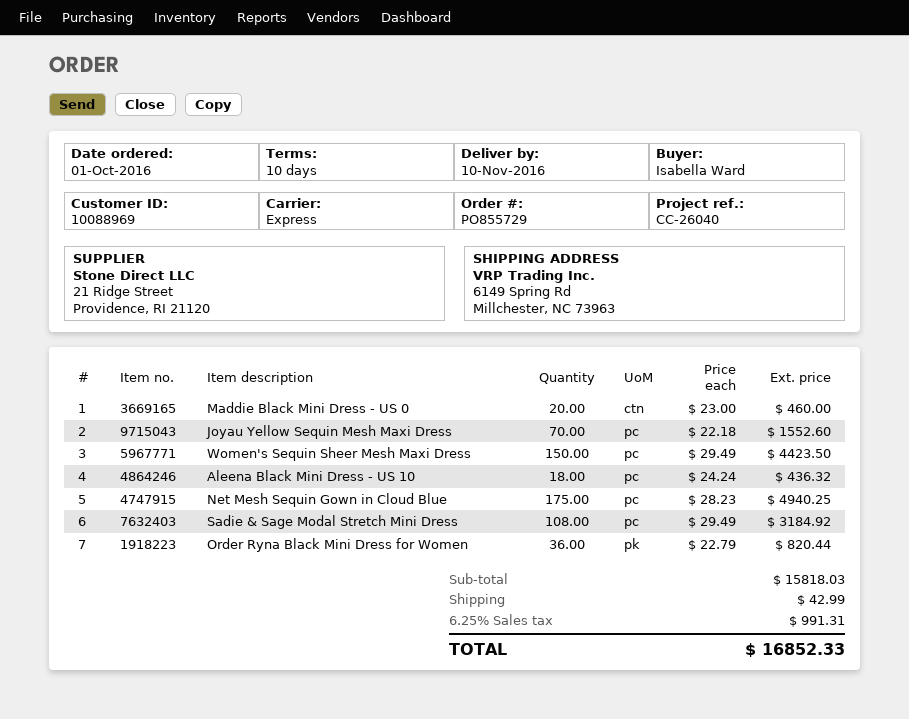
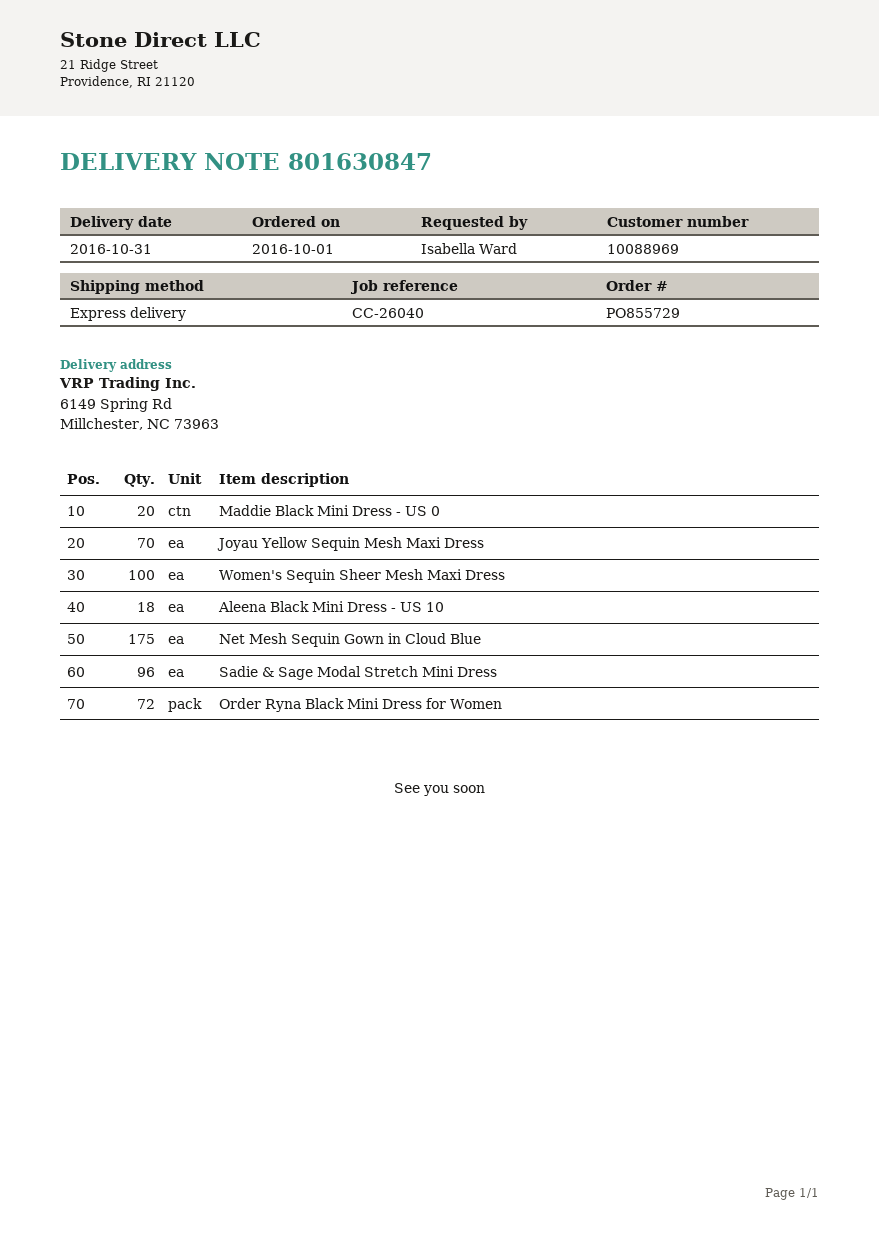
delivery date: 2016-11-10 -> 2016-10-31
Women's Sequin Sheer Mesh Maxi Dress: 150 -> 100
Sadie & Sage Modal Stretch Mini Dress: 108 -> 96
Order Ryna Black Mini Dress for Women: 36 -> 72

